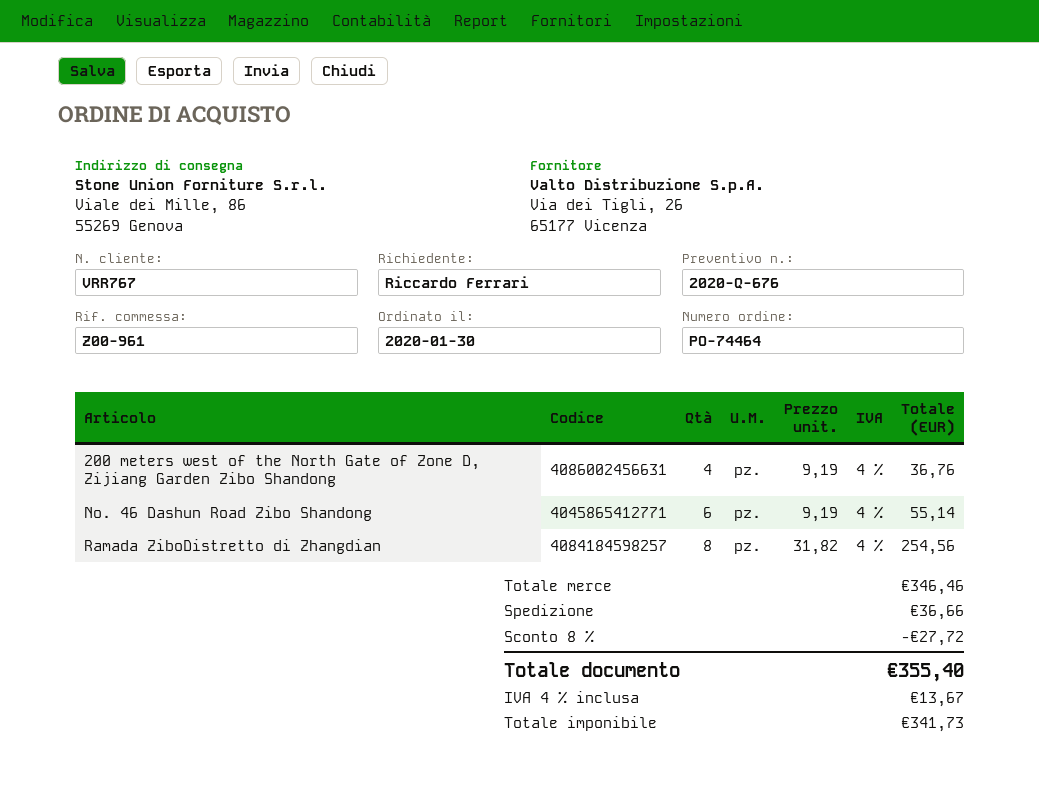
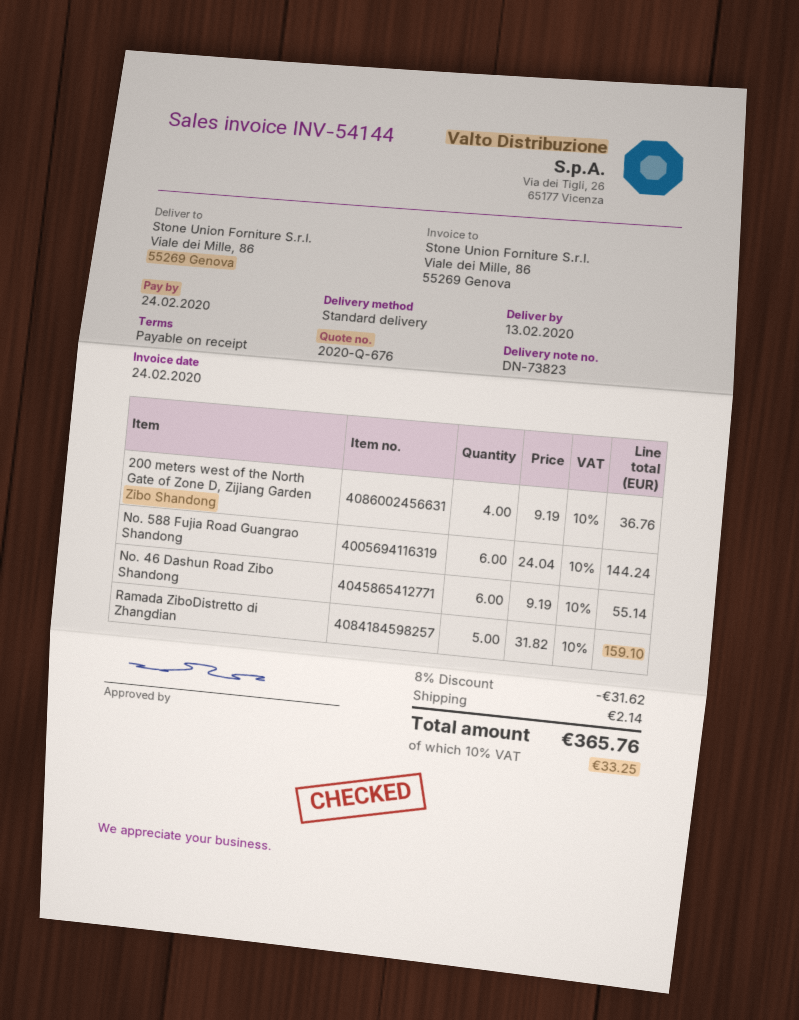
Ramada ZiboDistretto di Zhangdian: 8 x 31.82 = 254.56 -> 5 x 31.82 = 159.10
No. 588 Fujia Road Guangrao Shandong: none -> 6 x 24.04 = 144.24
discount: 8% = 27.72 -> 8% = 31.62
shipping: 36.66 -> 2.14
tax: 4% = 13.67 -> 10% = 33.25
total: 355.40 -> 365.76

